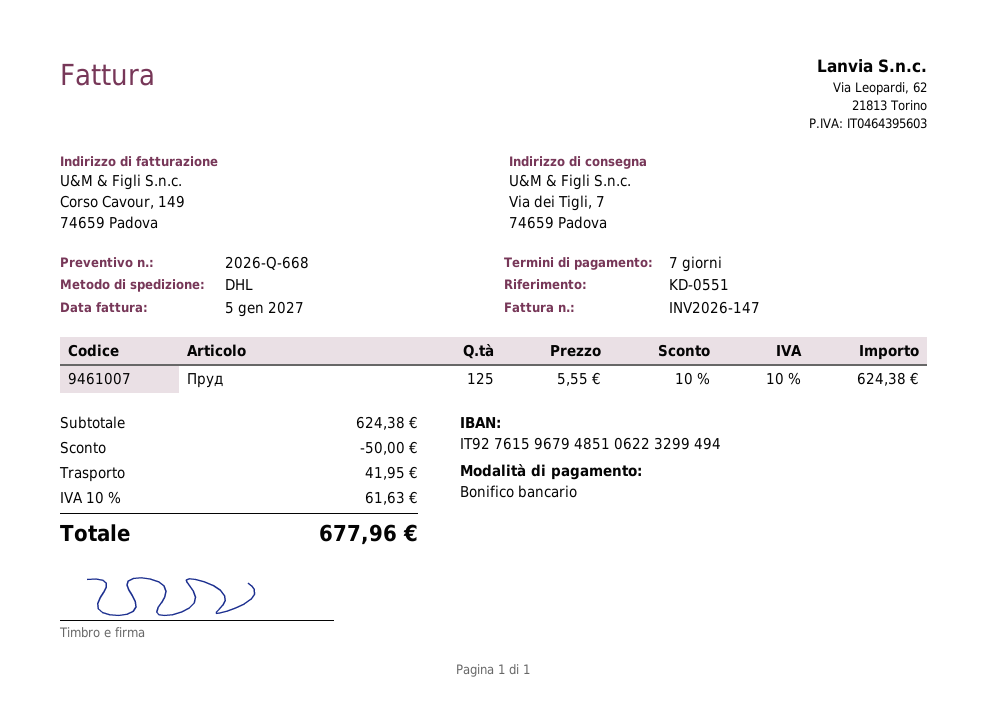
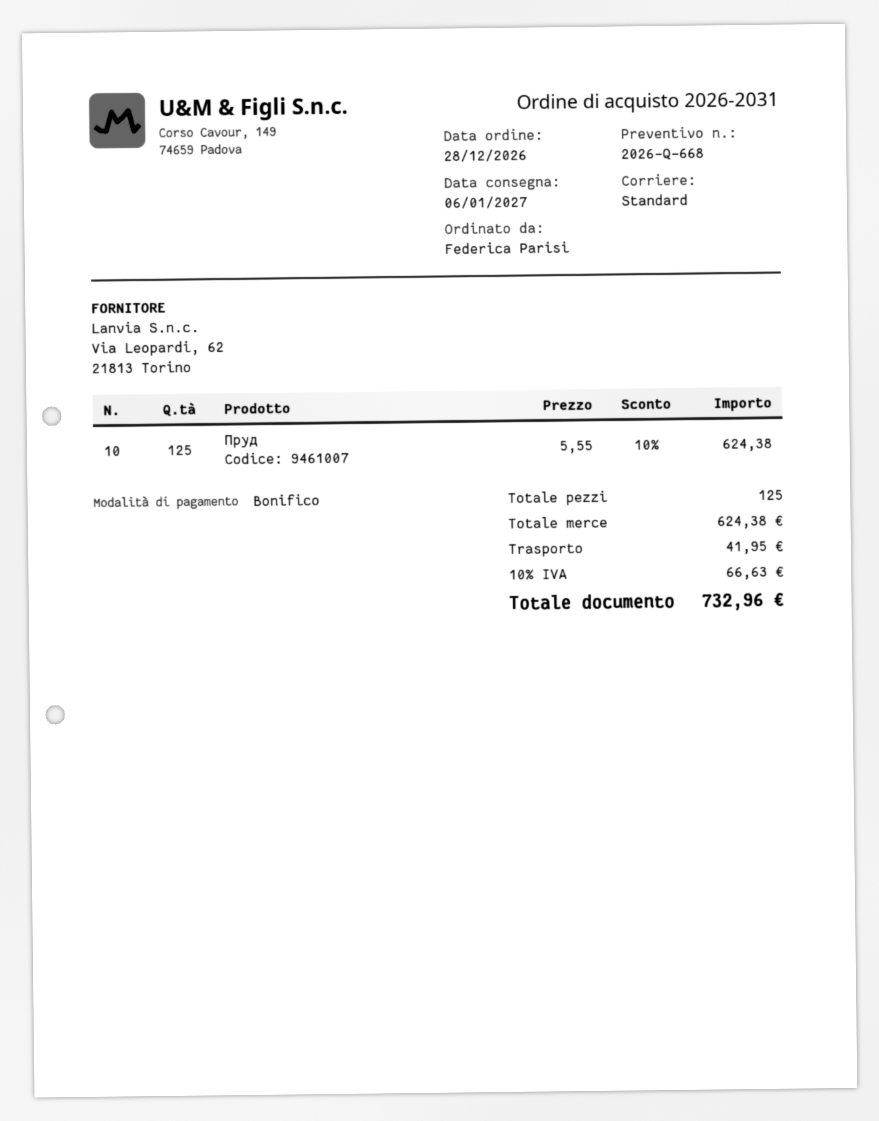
shipping method: DHL -> standard
discount: 50.00 -> none
tax: 10% = 61.63 -> 10% = 66.63
total: 677.96 -> 732.96

